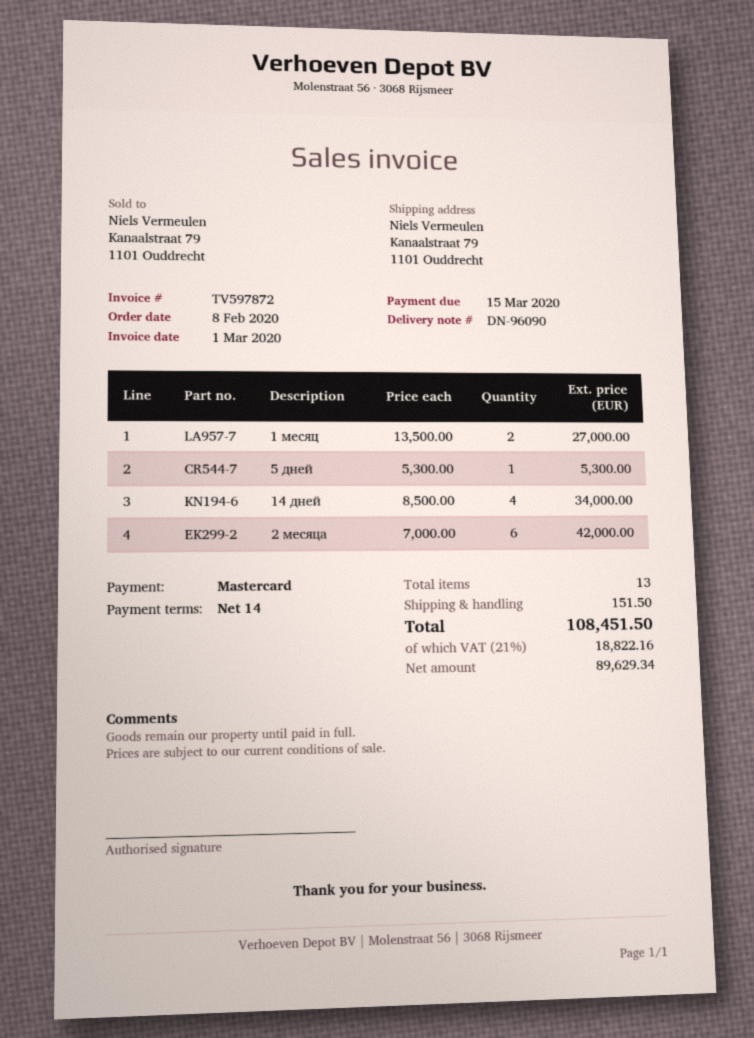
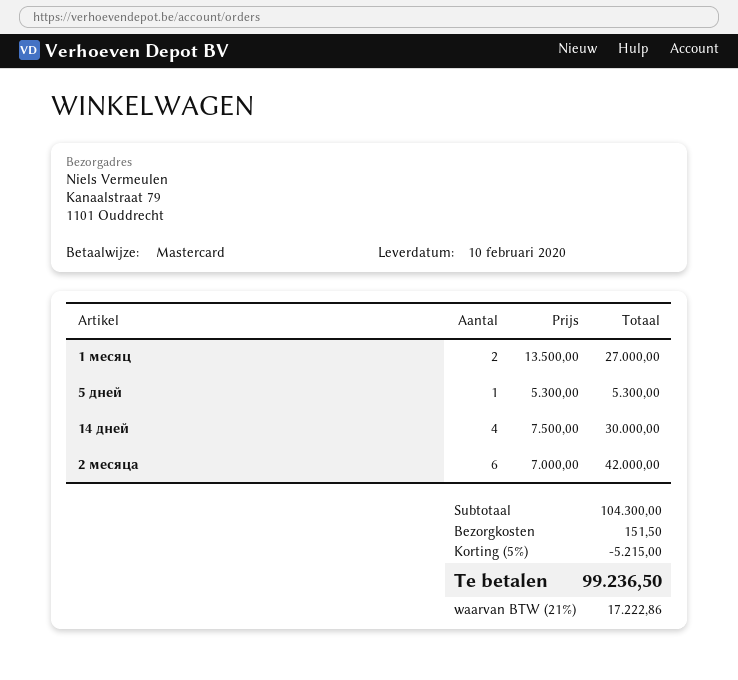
14 дней: 4 x 8500.00 = 34000.00 -> 4 x 7500.00 = 30000.00
discount: none -> 5% = 5215.00
tax: 21% = 18822.16 -> 21% = 17222.86
total: 108451.50 -> 99236.50

